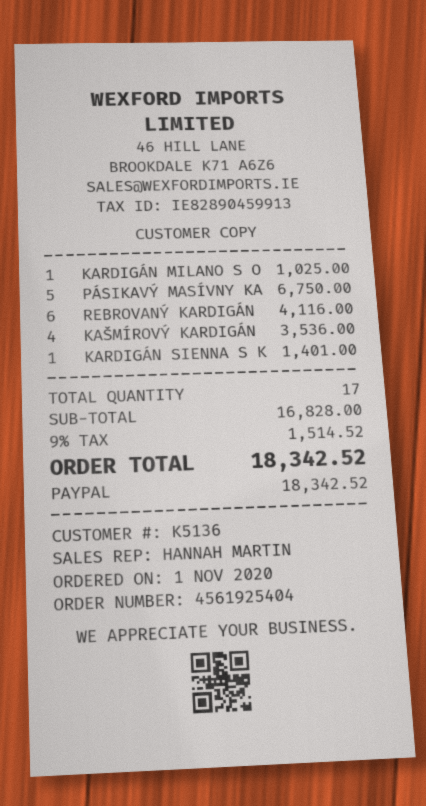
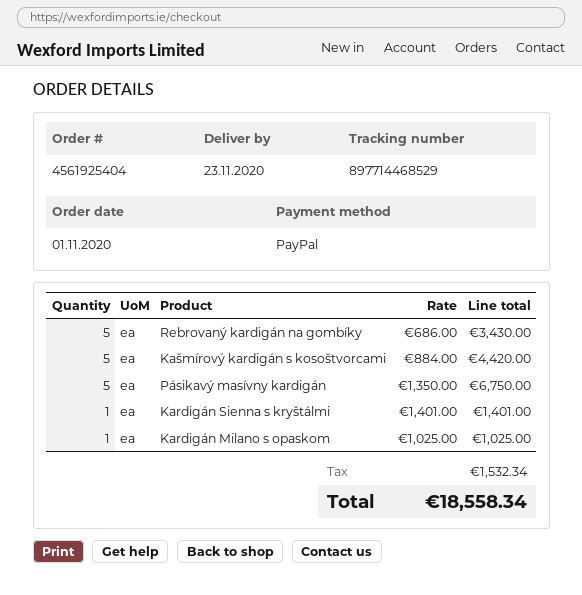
REBROVANÝ KARDIGÁN: 6 for 4116.00 -> 5 for 3430.00
KAŠMÍROVÝ KARDIGÁN: 4 for 3536.00 -> 5 for 4420.00
tax: 1514.52 -> 1532.34
total: 18342.52 -> 18558.34

